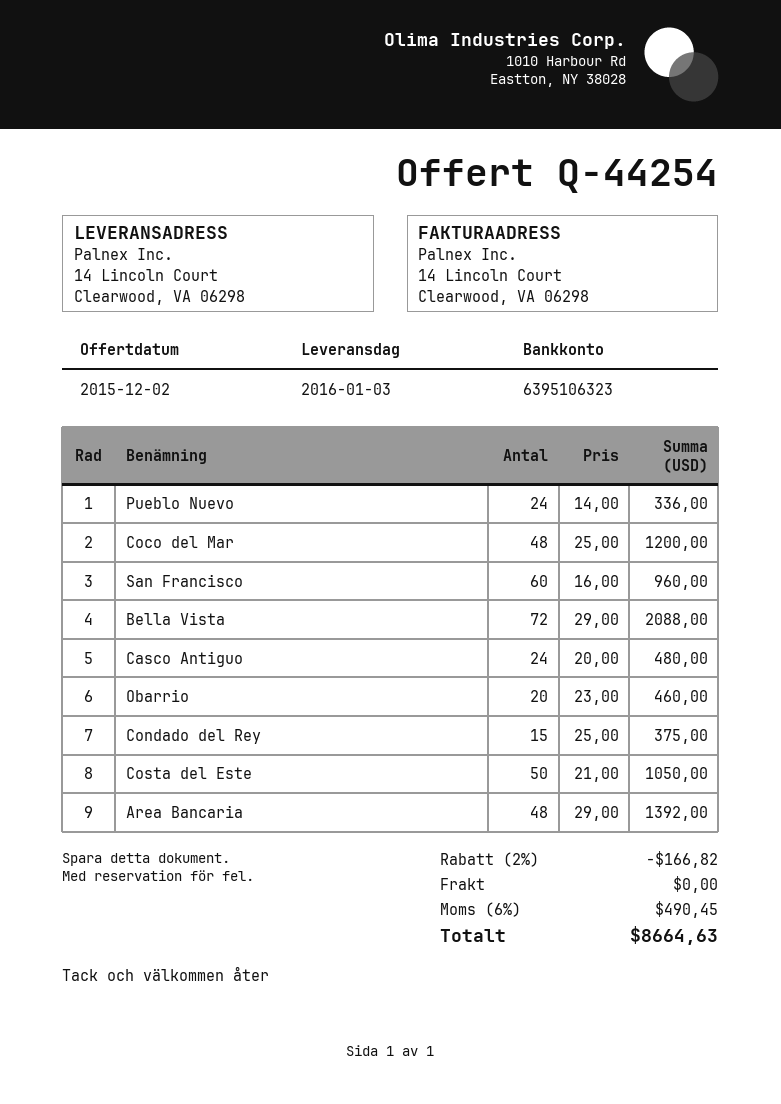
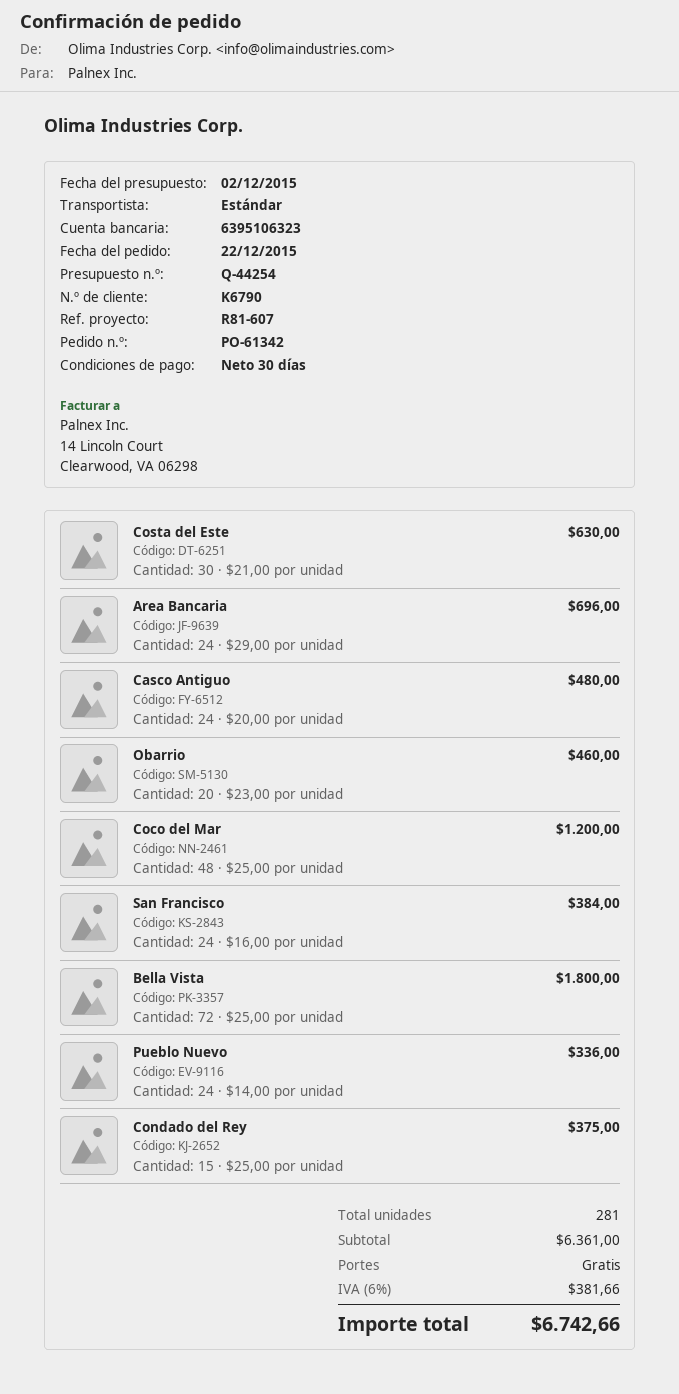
San Francisco: 60 x 16.00 = 960.00 -> 24 x 16.00 = 384.00
Bella Vista: 72 x 29.00 = 2088.00 -> 72 x 25.00 = 1800.00
Costa del Este: 50 x 21.00 = 1050.00 -> 30 x 21.00 = 630.00
Area Bancaria: 48 x 29.00 = 1392.00 -> 24 x 29.00 = 696.00
discount: 2% = 166.82 -> none
tax: 6% = 490.45 -> 6% = 381.66
total: 8664.63 -> 6742.66

